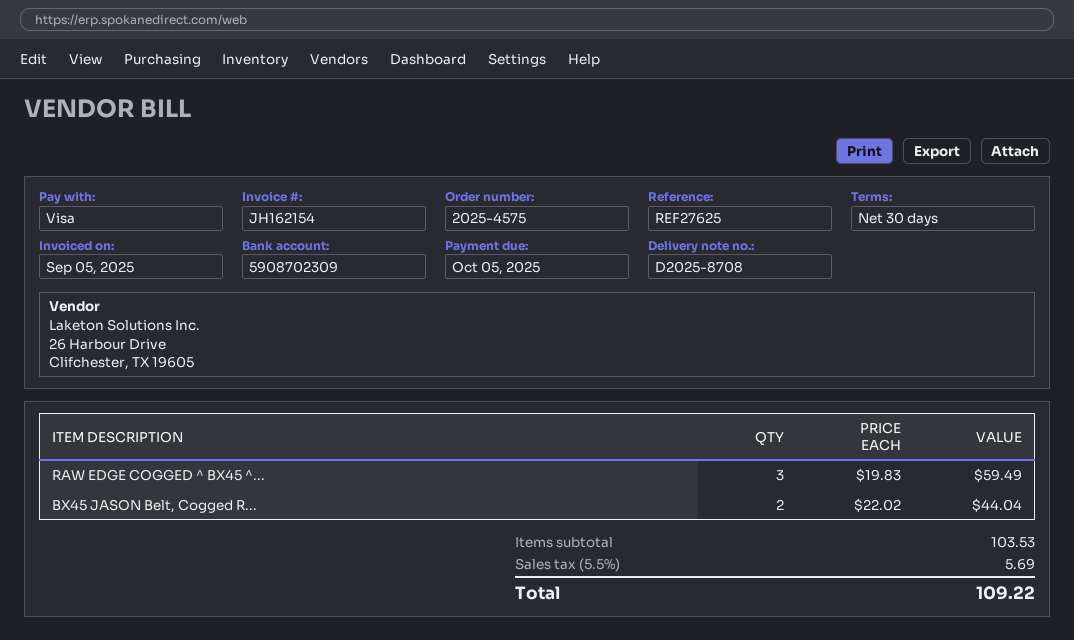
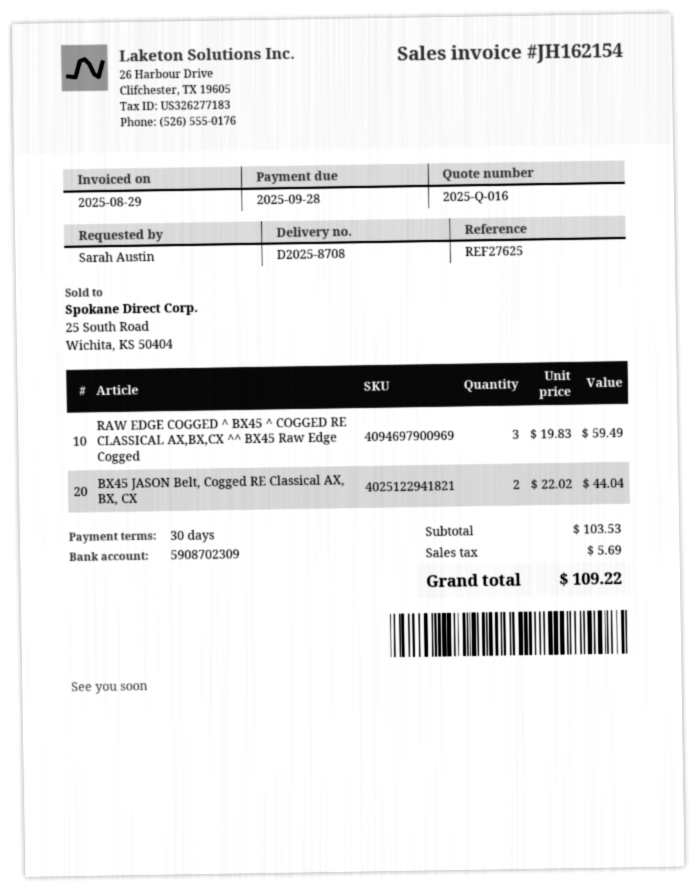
invoice date: 2025-09-05 -> 2025-08-29
due date: 2025-10-05 -> 2025-09-28

